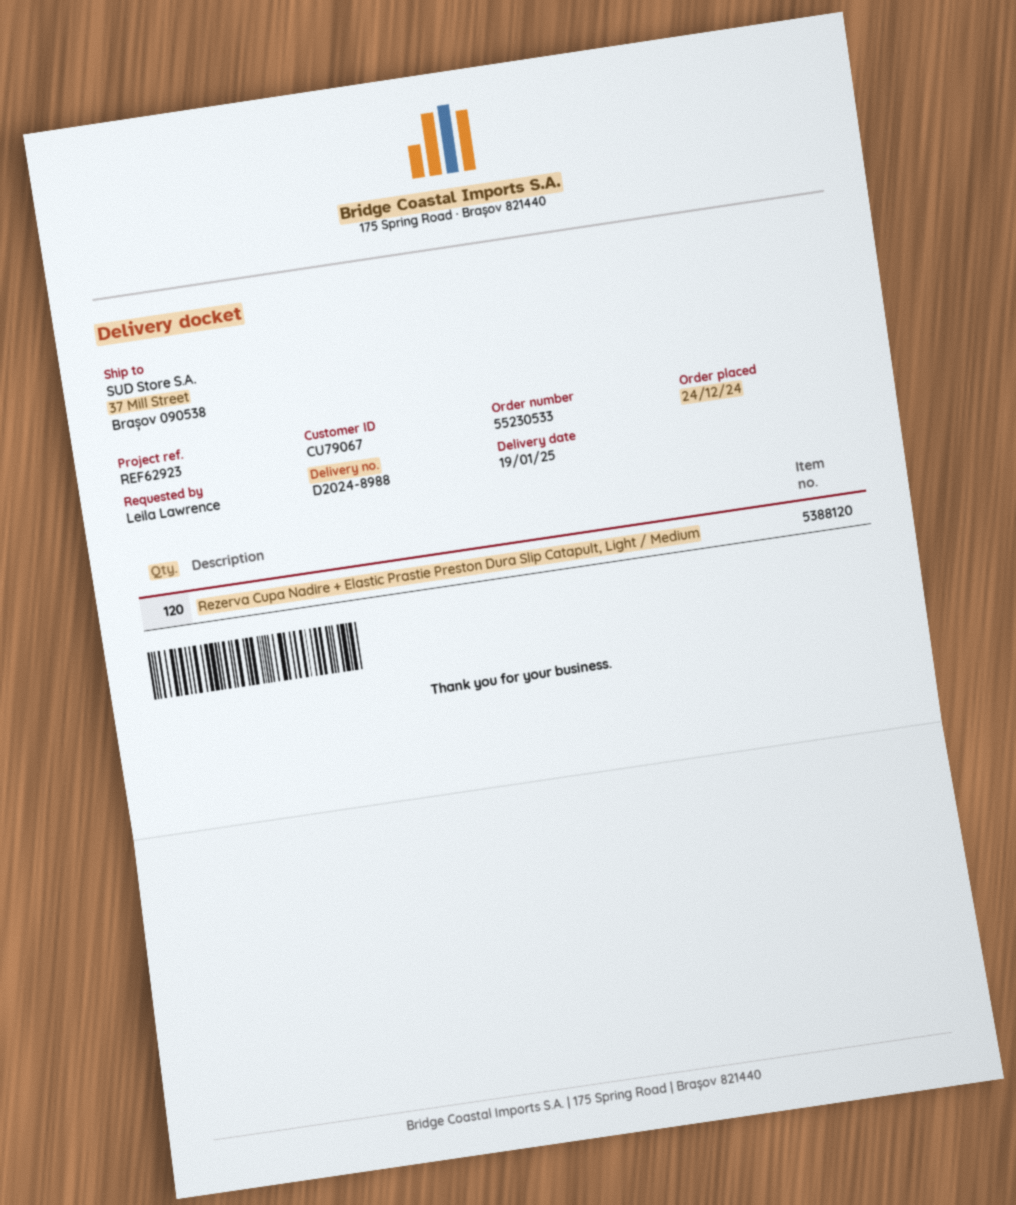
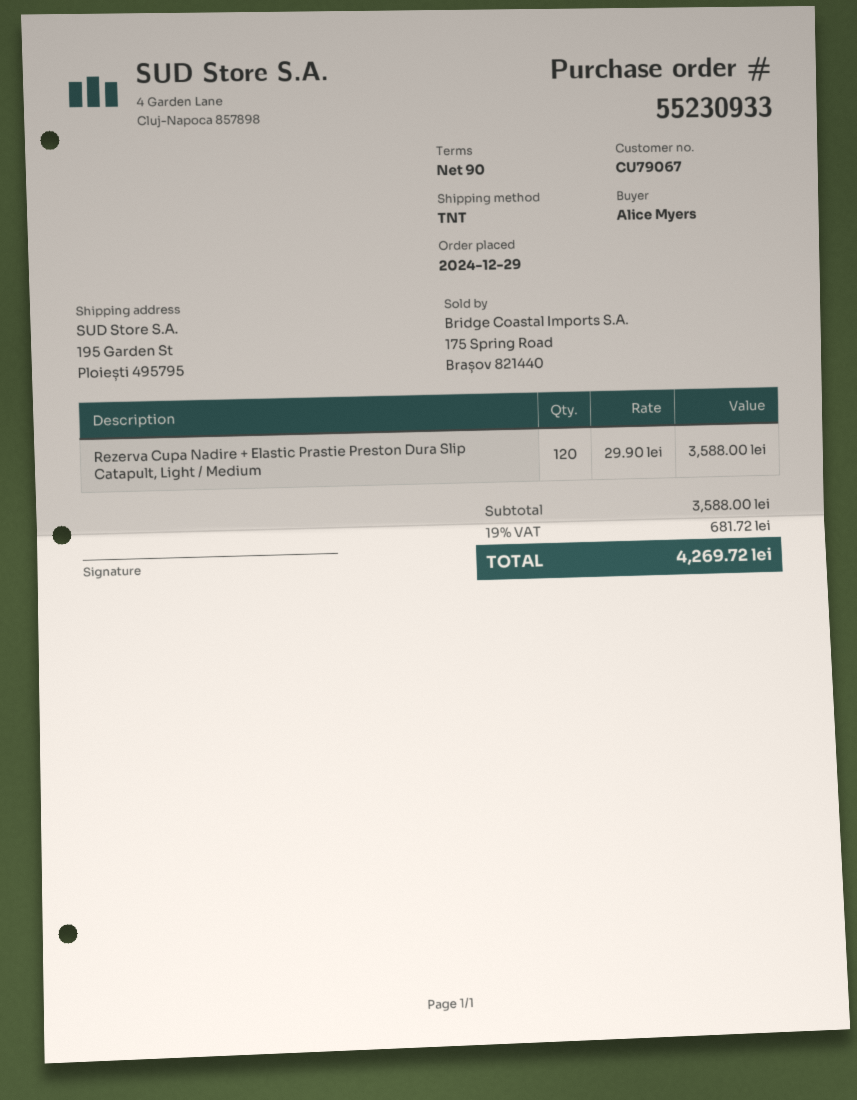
order number: 55230533 -> 55230933
order date: 2024-12-24 -> 2024-12-29
ordered by: Leila Lawrence -> Alice Myers
ship to: 37 Mill Street, Brașov 090538 -> 195 Garden St, Ploiești 495795

